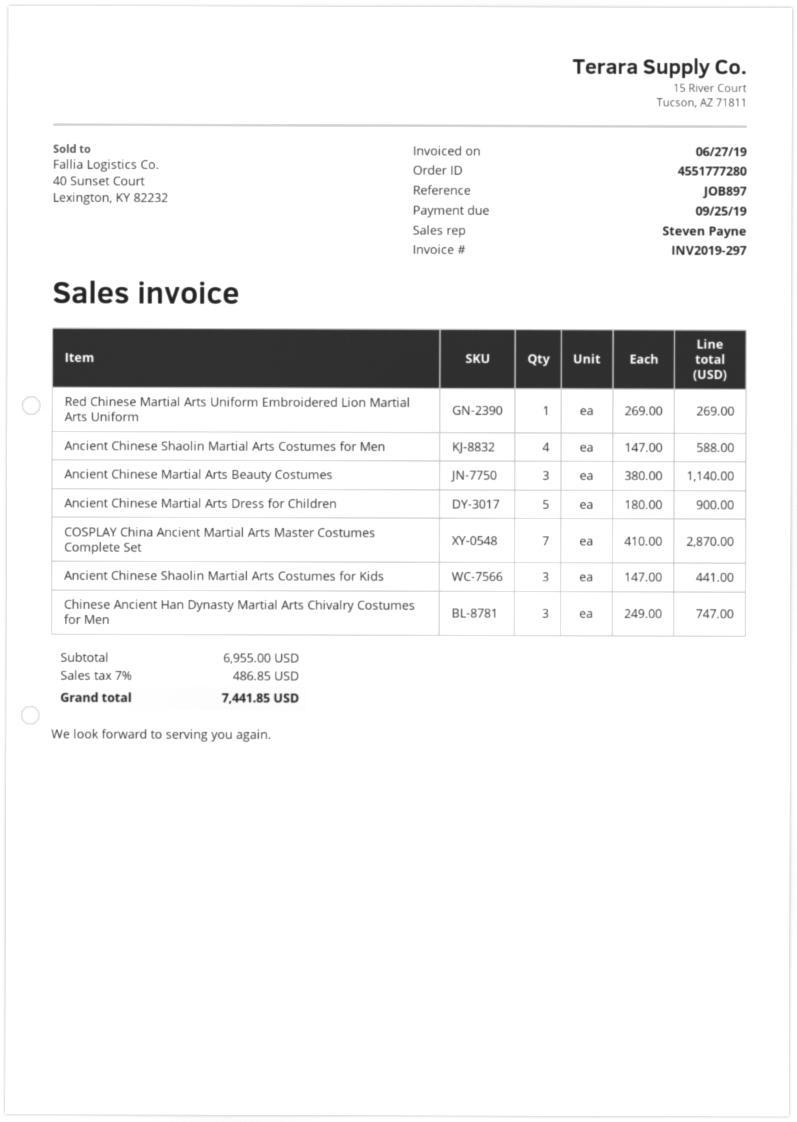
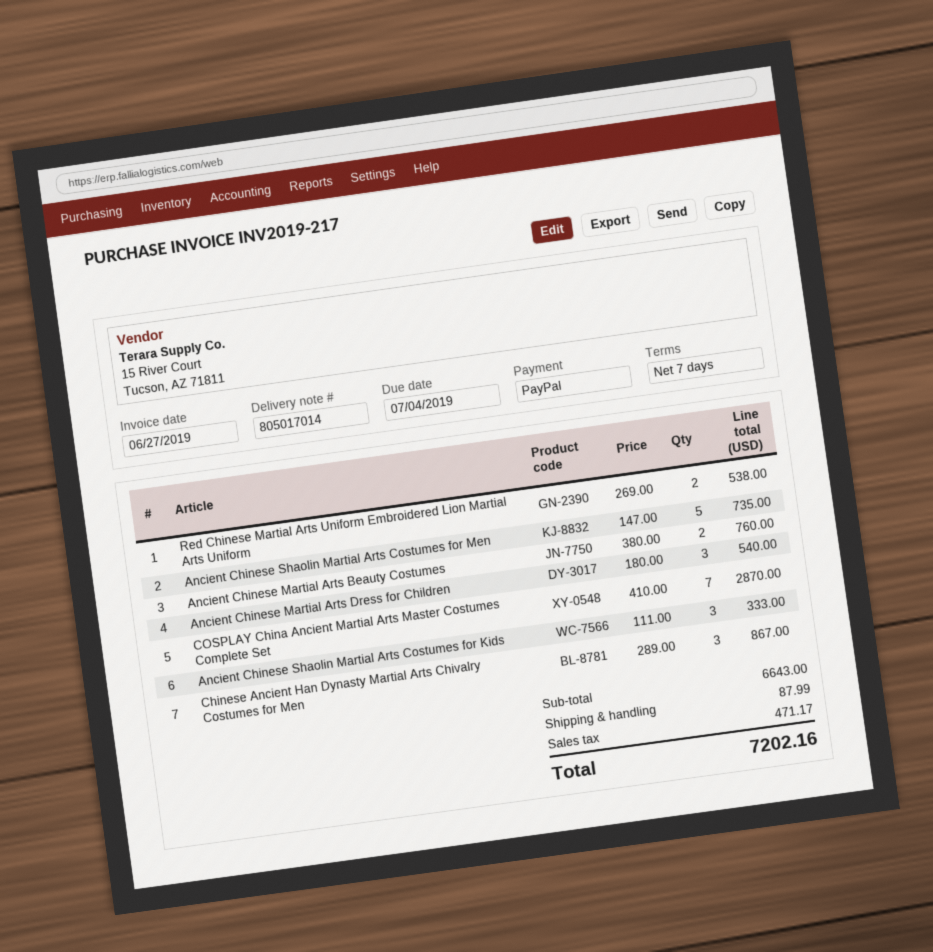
invoice number: INV2019-297 -> INV2019-217
due date: 2019-09-25 -> 2019-07-04
Red Chinese Martial Arts Uniform Embroidered Lion Martial Arts Uniform: 1 x 269.00 = 269.00 -> 2 x 269.00 = 538.00
Ancient Chinese Shaolin Martial Arts Costumes for Men: 4 x 147.00 = 588.00 -> 5 x 147.00 = 735.00
Ancient Chinese Martial Arts Beauty Costumes: 3 x 380.00 = 1140.00 -> 2 x 380.00 = 760.00
Ancient Chinese Martial Arts Dress for Children: 5 x 180.00 = 900.00 -> 3 x 180.00 = 540.00
Ancient Chinese Shaolin Martial Arts Costumes for Kids: 3 x 147.00 = 441.00 -> 3 x 111.00 = 333.00
Chinese Ancient Han Dynasty Martial Arts Chivalry Costumes for Men: 3 x 249.00 = 747.00 -> 3 x 289.00 = 867.00
subtotal: 6955.00 -> 6643.00
shipping: none -> 87.99
tax: 486.85 -> 471.17
total: 7441.85 -> 7202.16

